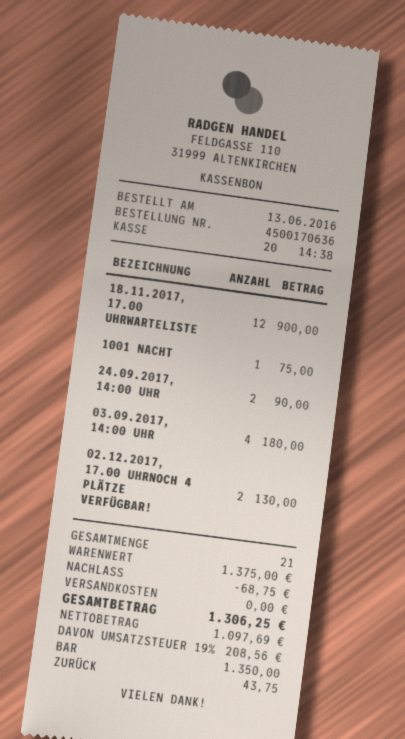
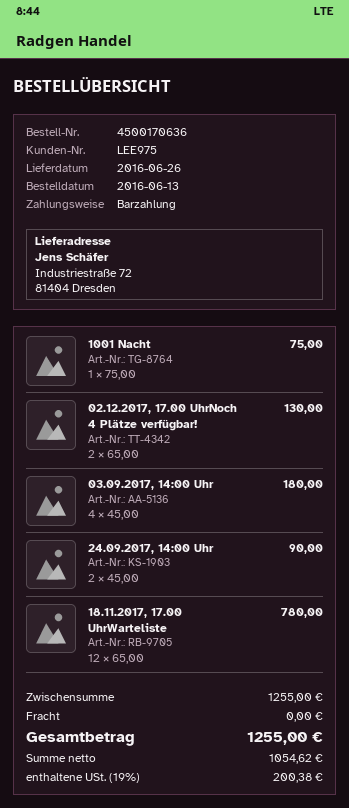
18.11.2017, 17.00 UHRWARTELISTE: 12 for 900.00 -> 12 for 780.00
subtotal: 1375.00 -> 1255.00
discount: 68.75 -> none
net: 1097.69 -> 1054.62
tax: 19% = 208.56 -> 19% = 200.38
total: 1306.25 -> 1255.00

